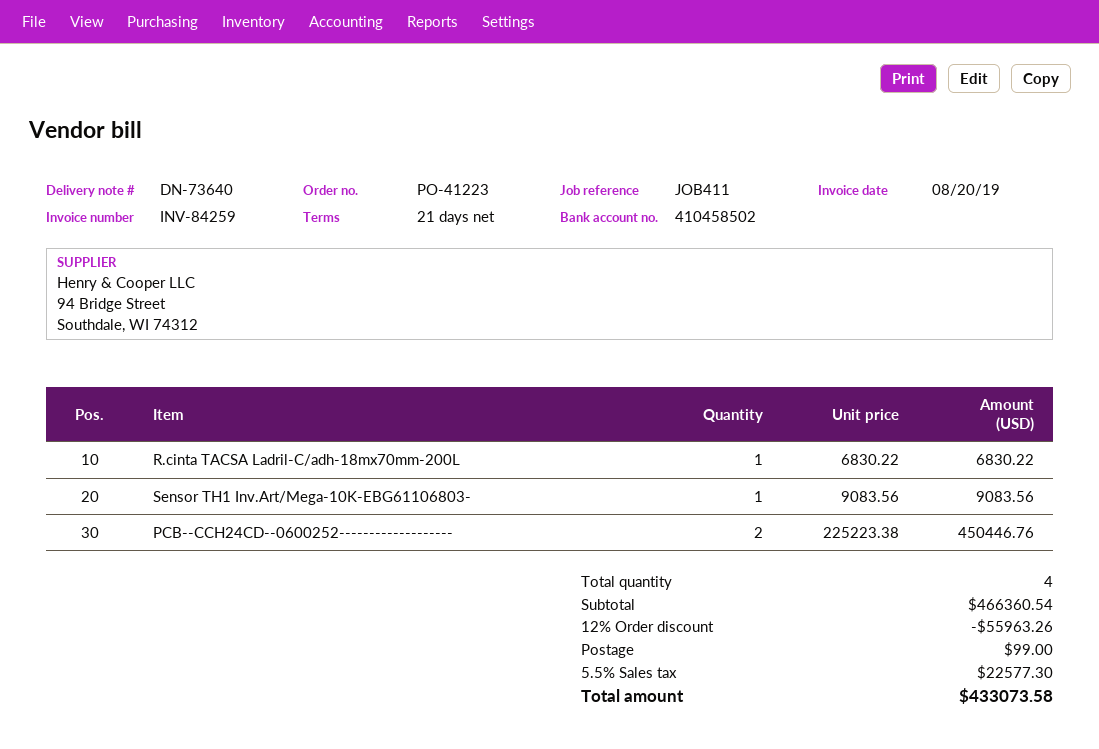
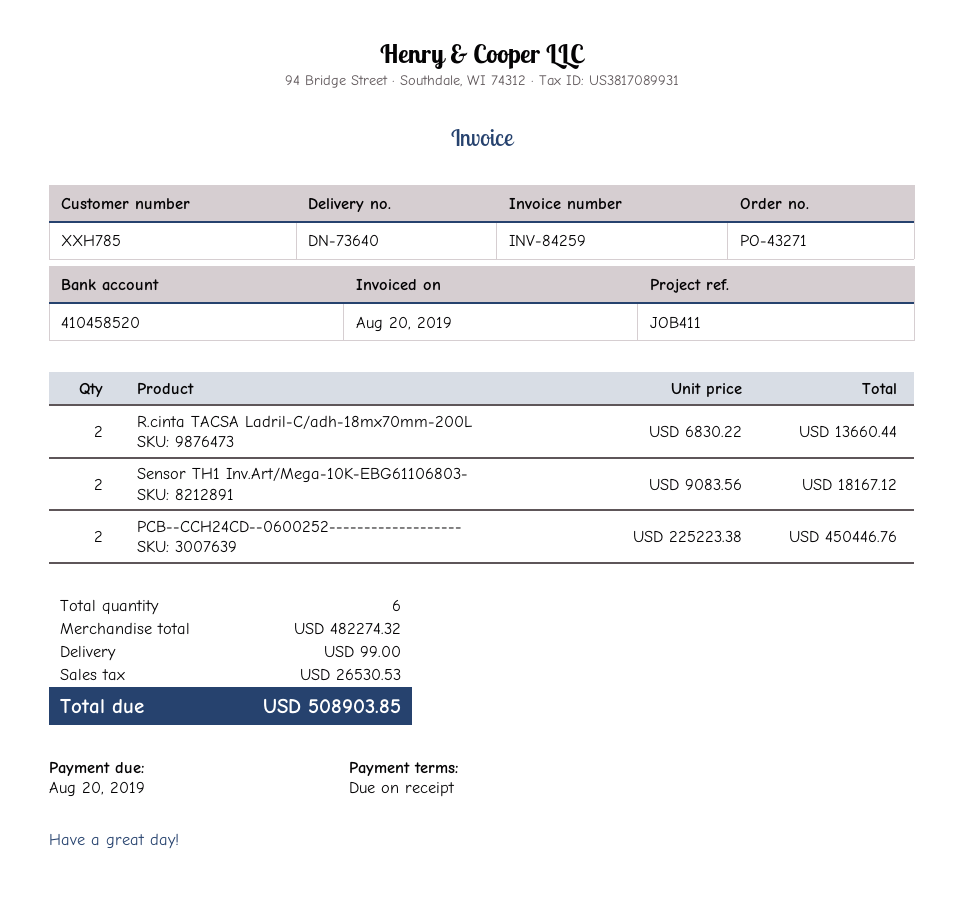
order number: PO-41223 -> PO-43271
payment terms: 21 days -> on receipt
bank account: 410458502 -> 410458520
R.cinta TACSA Ladril-C/adh-18mx70mm-200L: 1 x 6830.22 = 6830.22 -> 2 x 6830.22 = 13660.44
Sensor TH1 Inv.Art/Mega-10K-EBG61106803-: 1 x 9083.56 = 9083.56 -> 2 x 9083.56 = 18167.12
total quantity: 4 -> 6
subtotal: 466360.54 -> 482274.32
discount: 12% = 55963.26 -> none
tax: 22577.30 -> 26530.53
total: 433073.58 -> 508903.85

